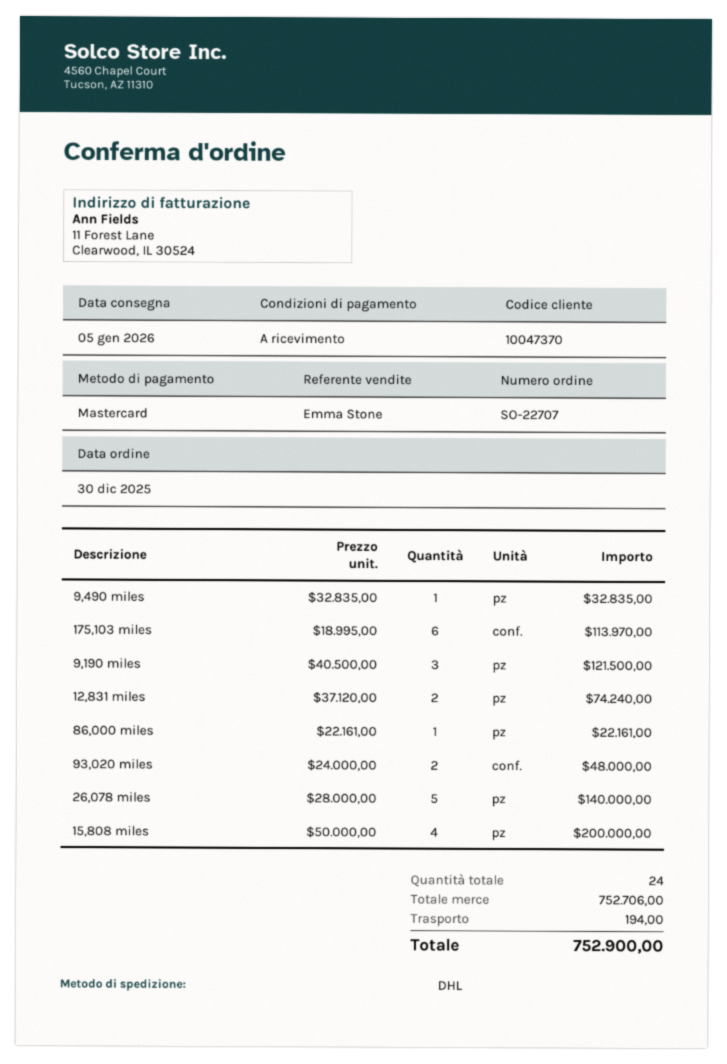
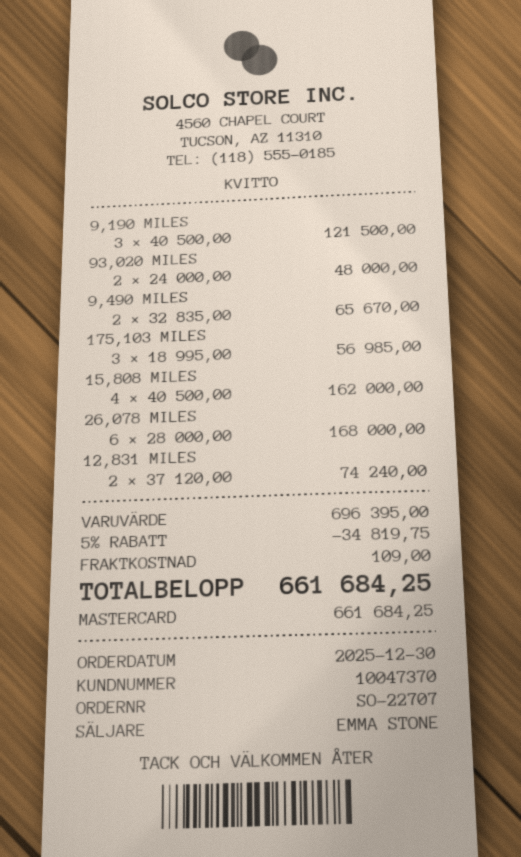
9,490 miles: 1 x 32835.00 = 32835.00 -> 2 x 32835.00 = 65670.00
175,103 miles: 6 x 18995.00 = 113970.00 -> 3 x 18995.00 = 56985.00
86,000 miles: 1 x 22161.00 = 22161.00 -> none
26,078 miles: 5 x 28000.00 = 140000.00 -> 6 x 28000.00 = 168000.00
15,808 miles: 4 x 50000.00 = 200000.00 -> 4 x 40500.00 = 162000.00
subtotal: 752706.00 -> 696395.00
discount: none -> 5% = 34819.75
shipping: 194.00 -> 109.00
total: 752900.00 -> 661684.25

